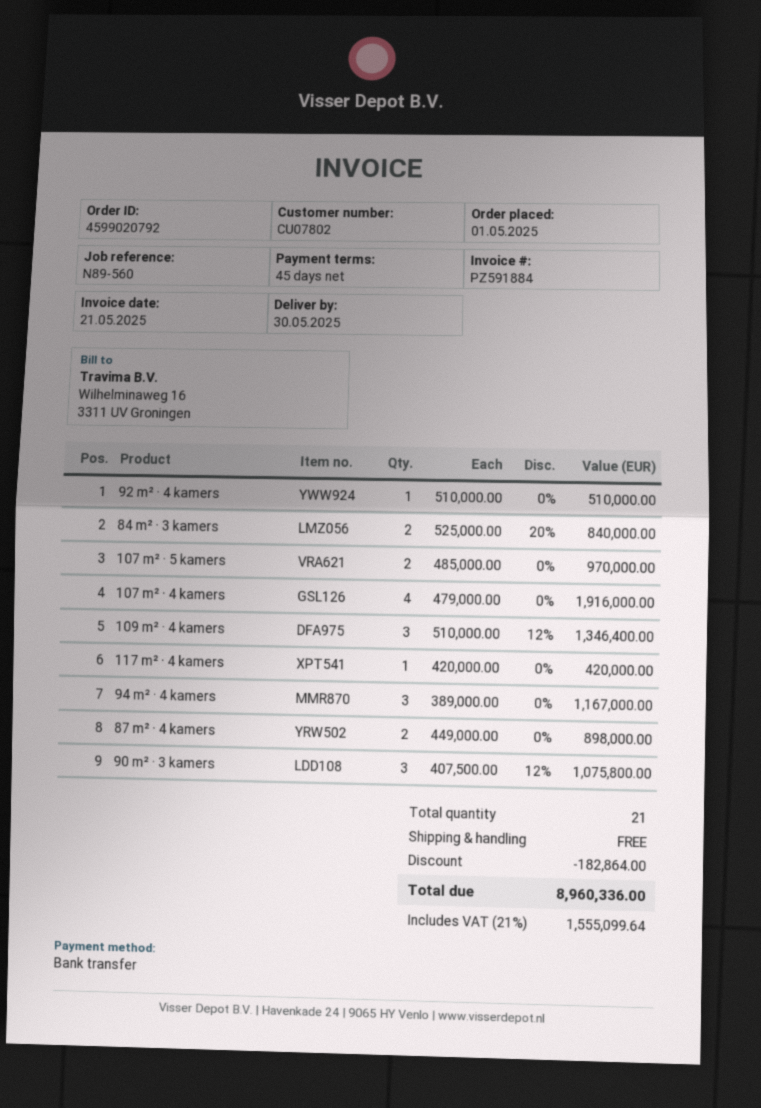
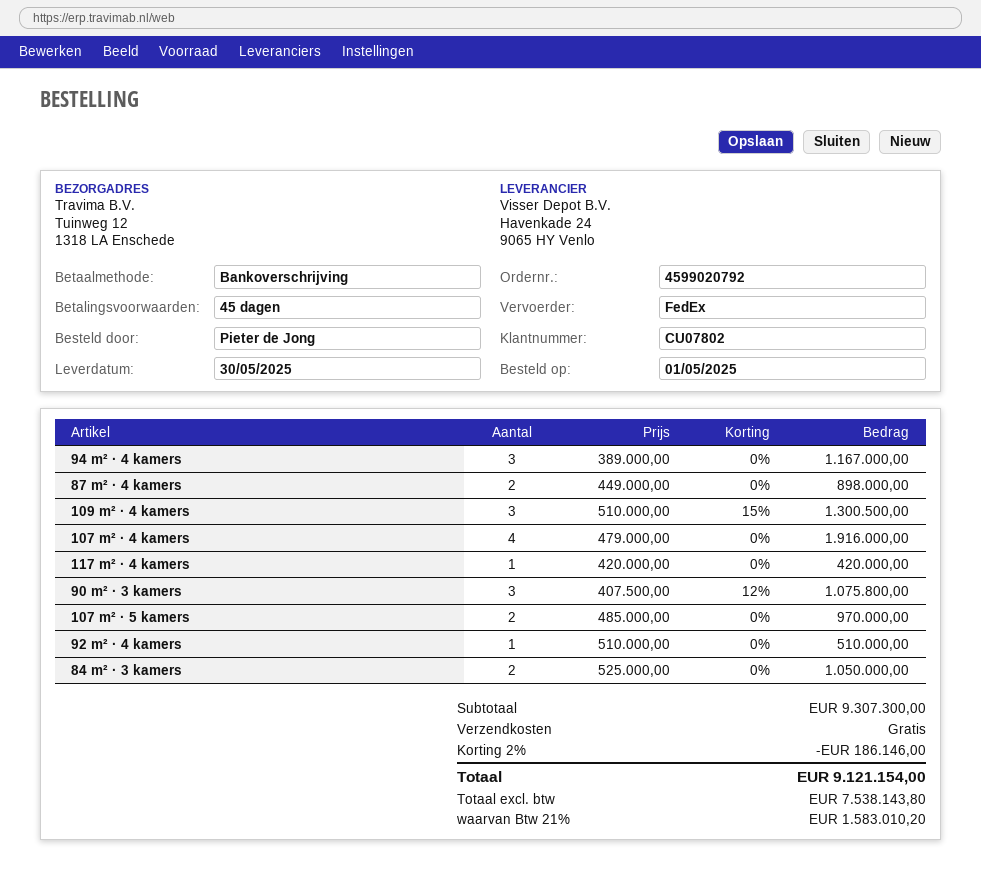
84 m² · 3 kamers: 2 x 525000.00 - 20% = 840000.00 -> 2 x 525000.00 = 1050000.00
109 m² · 4 kamers: 3 x 510000.00 - 12% = 1346400.00 -> 3 x 510000.00 - 15% = 1300500.00
discount: 182864.00 -> 186146.00
tax: 21% = 1555099.64 -> 21% = 1583010.20
total: 8960336.00 -> 9121154.00

